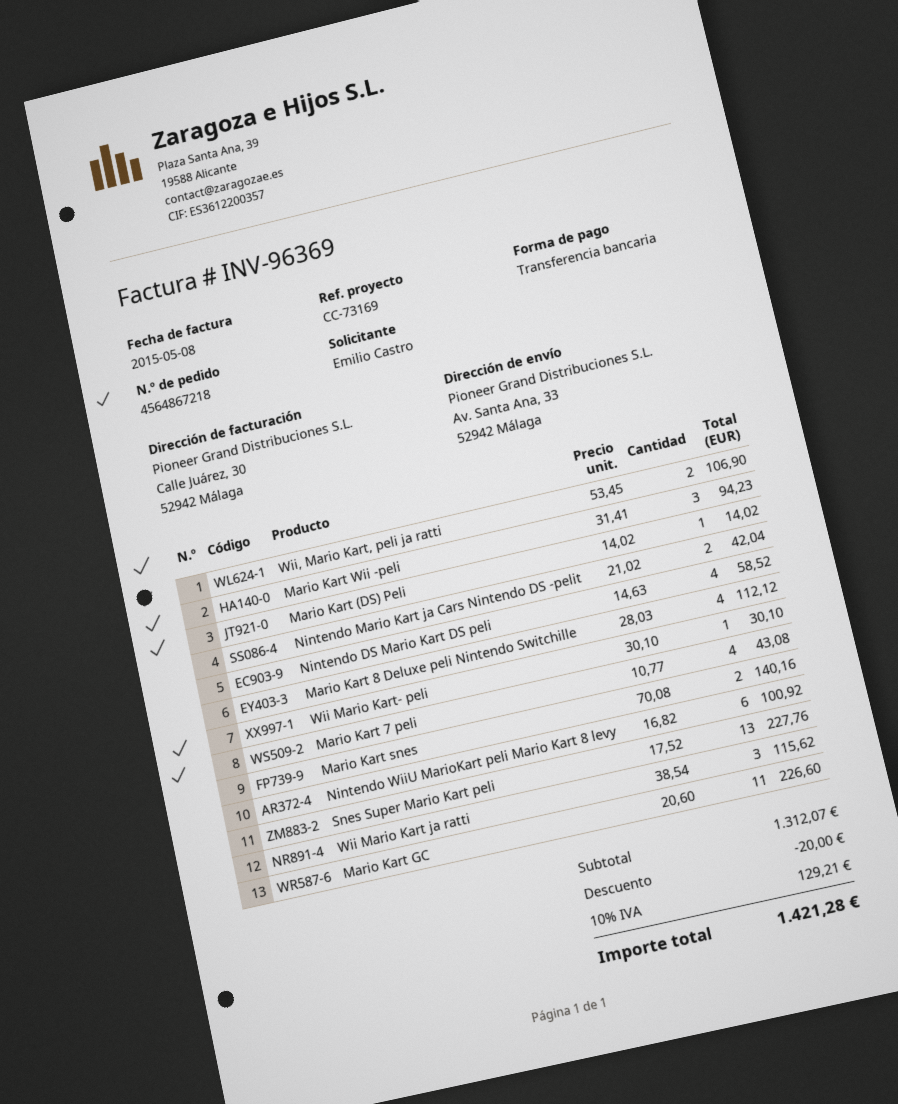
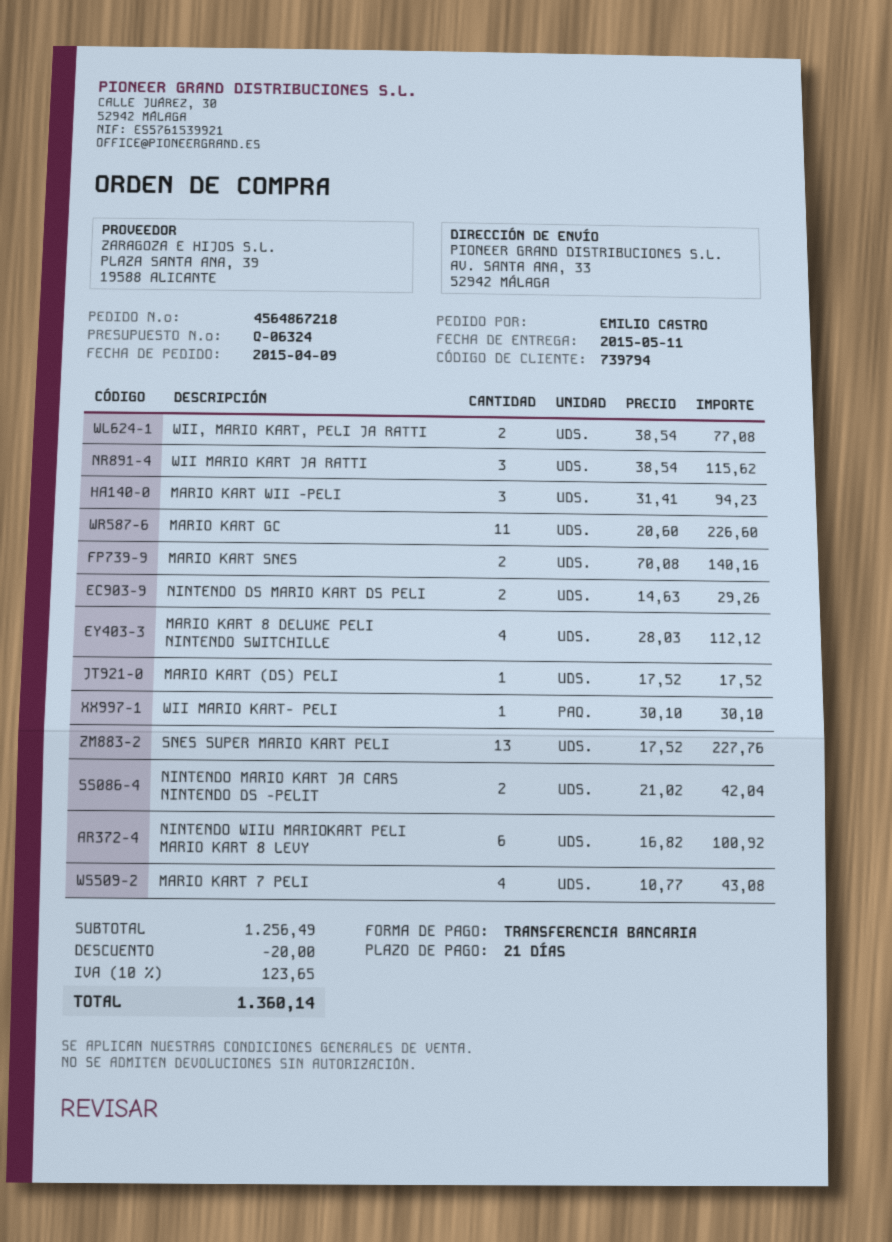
Wii, Mario Kart, peli ja ratti: 2 x 53.45 = 106.90 -> 2 x 38.54 = 77.08
Mario Kart (DS) Peli: 1 x 14.02 = 14.02 -> 1 x 17.52 = 17.52
Nintendo DS Mario Kart DS peli: 4 x 14.63 = 58.52 -> 2 x 14.63 = 29.26
subtotal: 1312.07 -> 1256.49
tax: 10% = 129.21 -> 10% = 123.65
total: 1421.28 -> 1360.14

